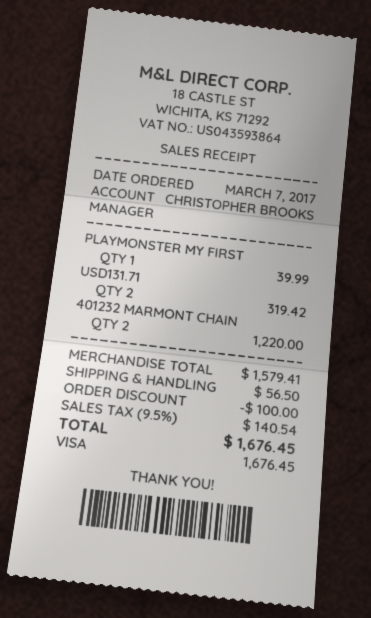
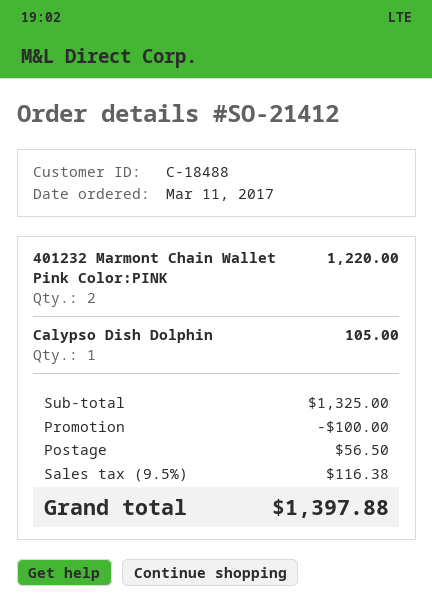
order date: 2017-03-07 -> 2017-03-11
PLAYMONSTER MY FIRST: 1 for 39.99 -> none
USD131.71: 2 for 319.42 -> none
Calypso Dish Dolphin: none -> 1 for 105.00
subtotal: 1579.41 -> 1325.00
tax: 9.5% = 140.54 -> 9.5% = 116.38
total: 1676.45 -> 1397.88

